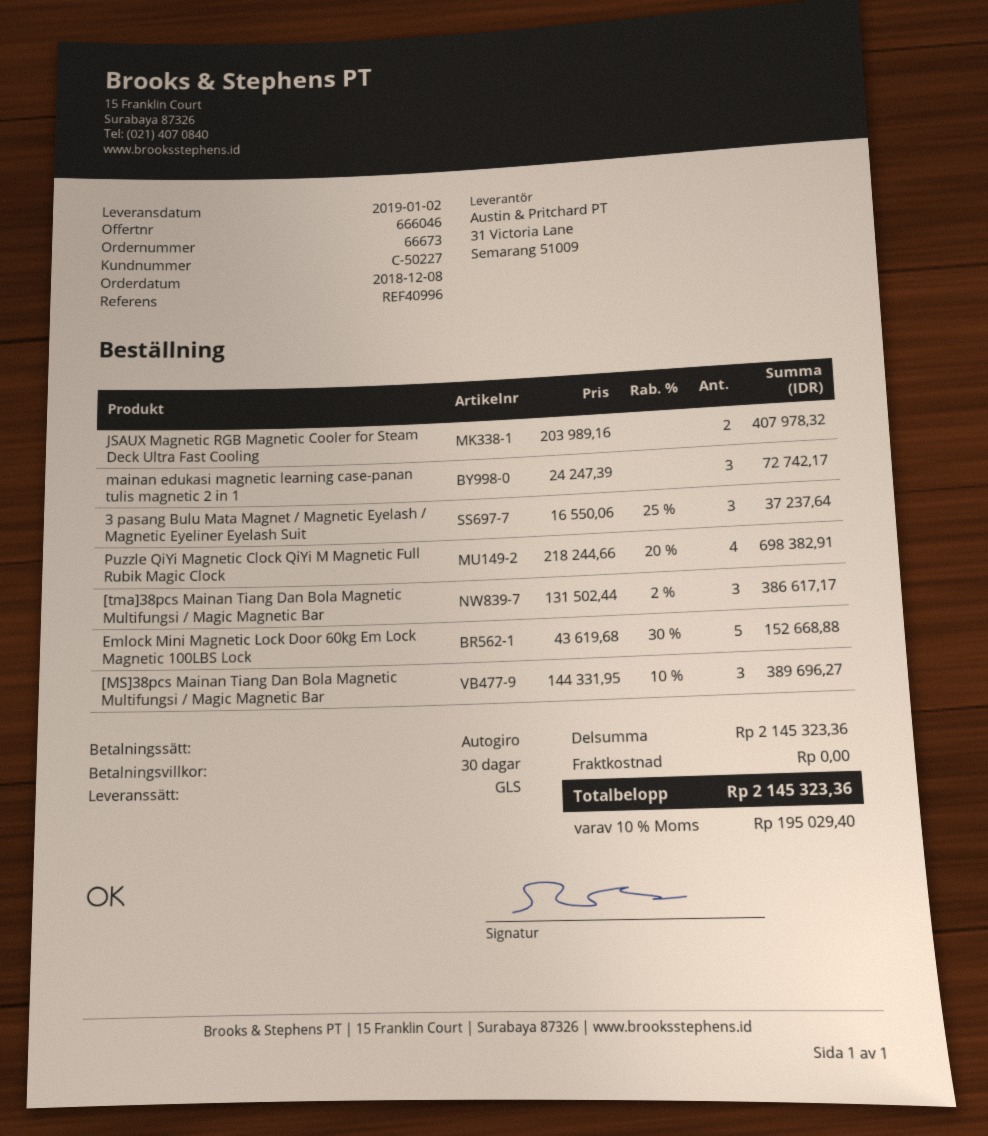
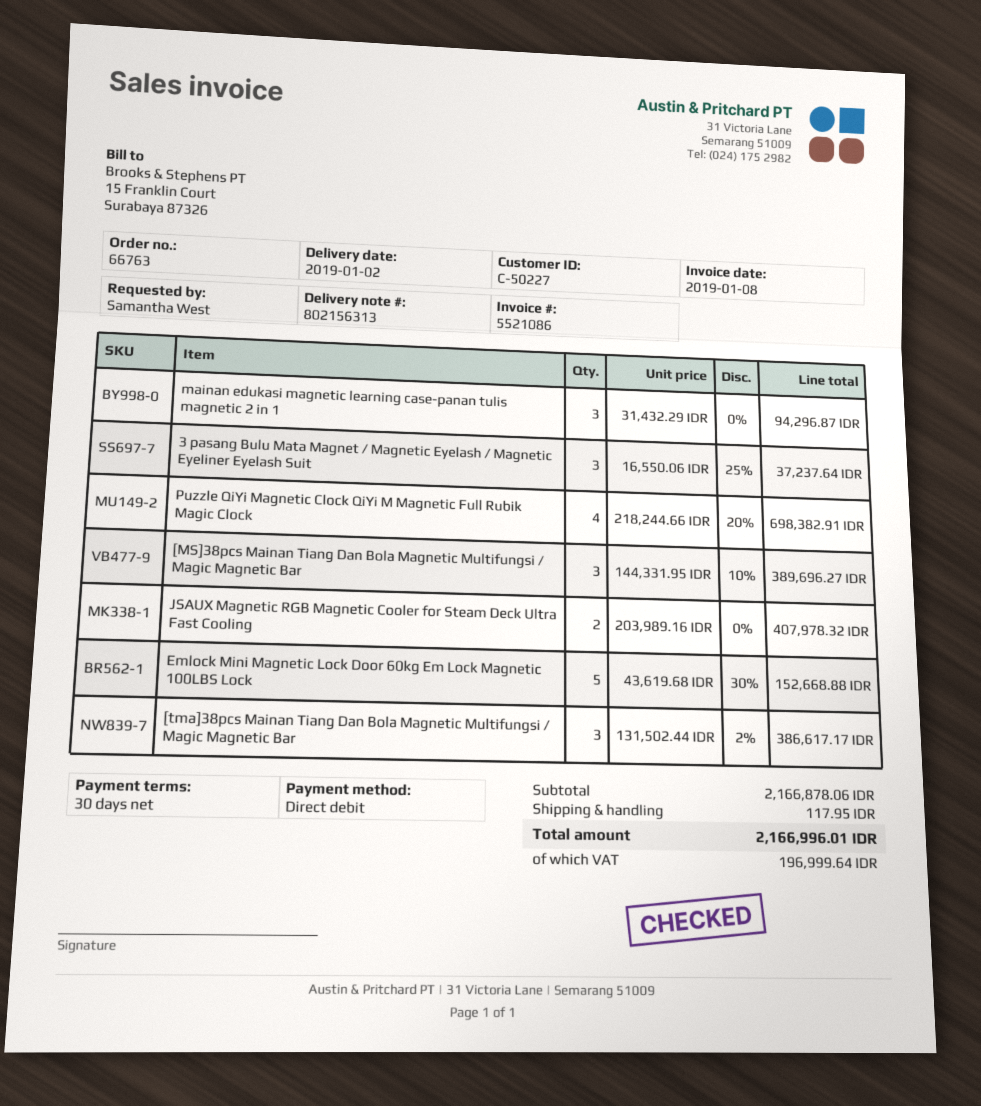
order number: 66673 -> 66763
mainan edukasi magnetic learning case-panan tulis magnetic 2 in 1: 3 x 24247.39 = 72742.17 -> 3 x 31432.29 = 94296.87
subtotal: 2145323.36 -> 2166878.06
shipping: 0.00 -> 117.95
tax: 195029.40 -> 196999.64
total: 2145323.36 -> 2166996.01

